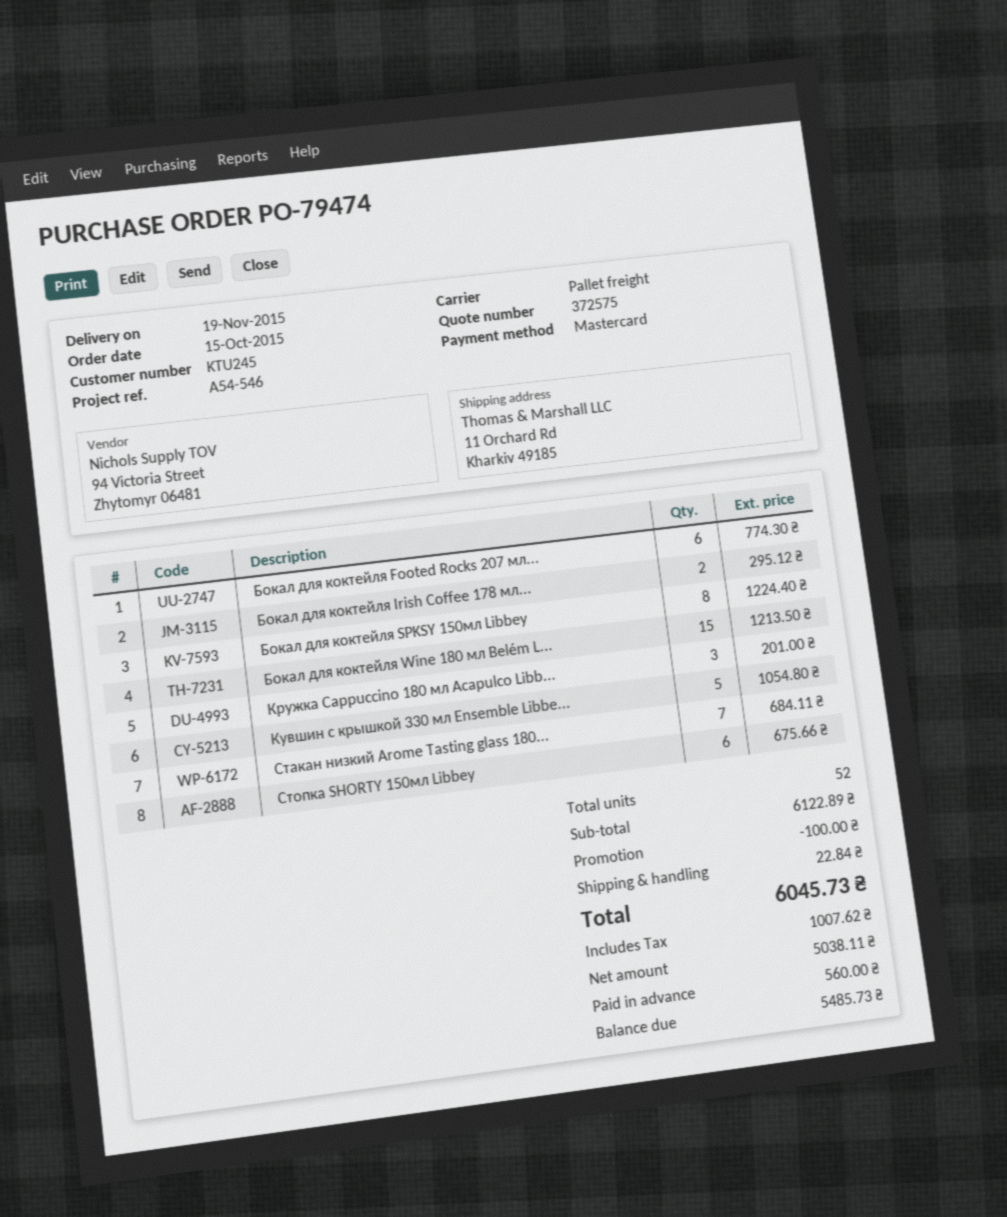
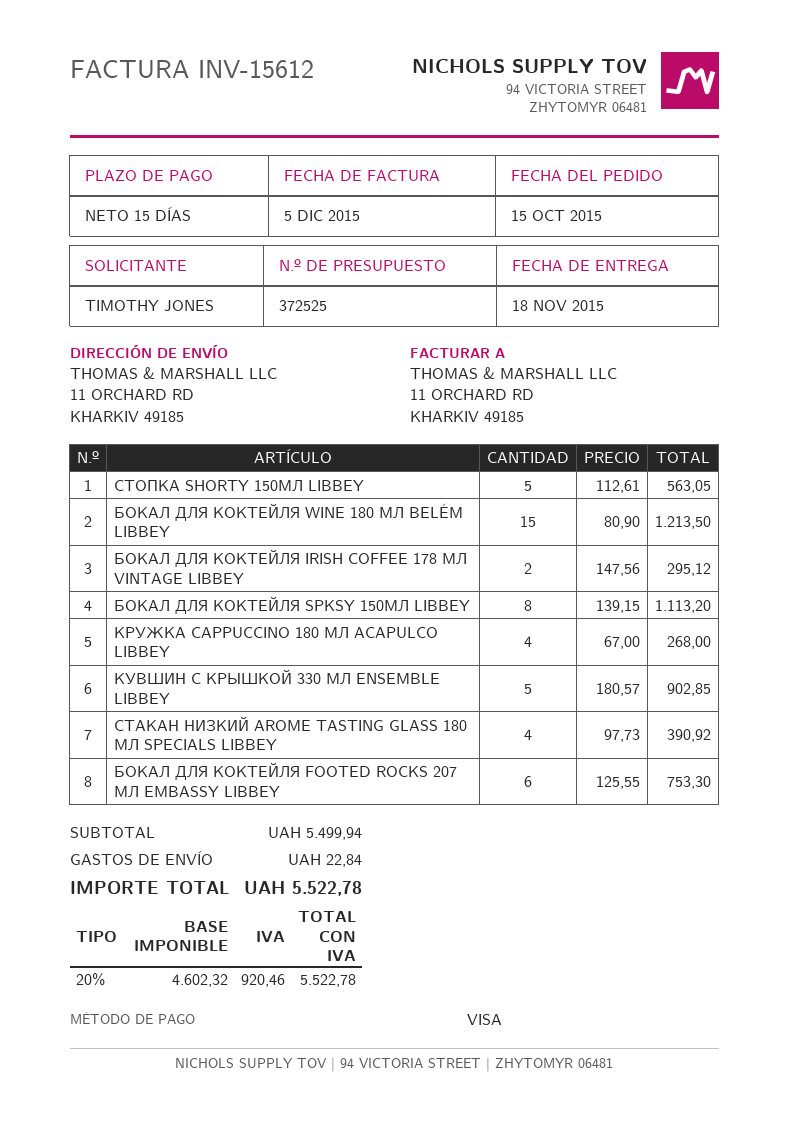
quote number: 372575 -> 372525
delivery date: 2015-11-19 -> 2015-11-18
payment method: Mastercard -> Visa
Бокал для коктейля Footed Rocks 207 мл...: 6 for 774.30 -> 6 for 753.30
Бокал для коктейля SPKSY 150мл Libbey: 8 for 1224.40 -> 8 for 1113.20
Кружка Cappuccino 180 мл Acapulco Libb...: 3 for 201.00 -> 4 for 268.00
Кувшин с крышкой 330 мл Ensemble Libbe...: 5 for 1054.80 -> 5 for 902.85
Стакан низкий Arome Tasting glass 180...: 7 for 684.11 -> 4 for 390.92
Стопка SHORTY 150мл Libbey: 6 for 675.66 -> 5 for 563.05
subtotal: 6122.89 -> 5499.94
discount: 100.00 -> none
net: 5038.11 -> 4602.32
tax: 1007.62 -> 920.46
total: 6045.73 -> 5522.78

